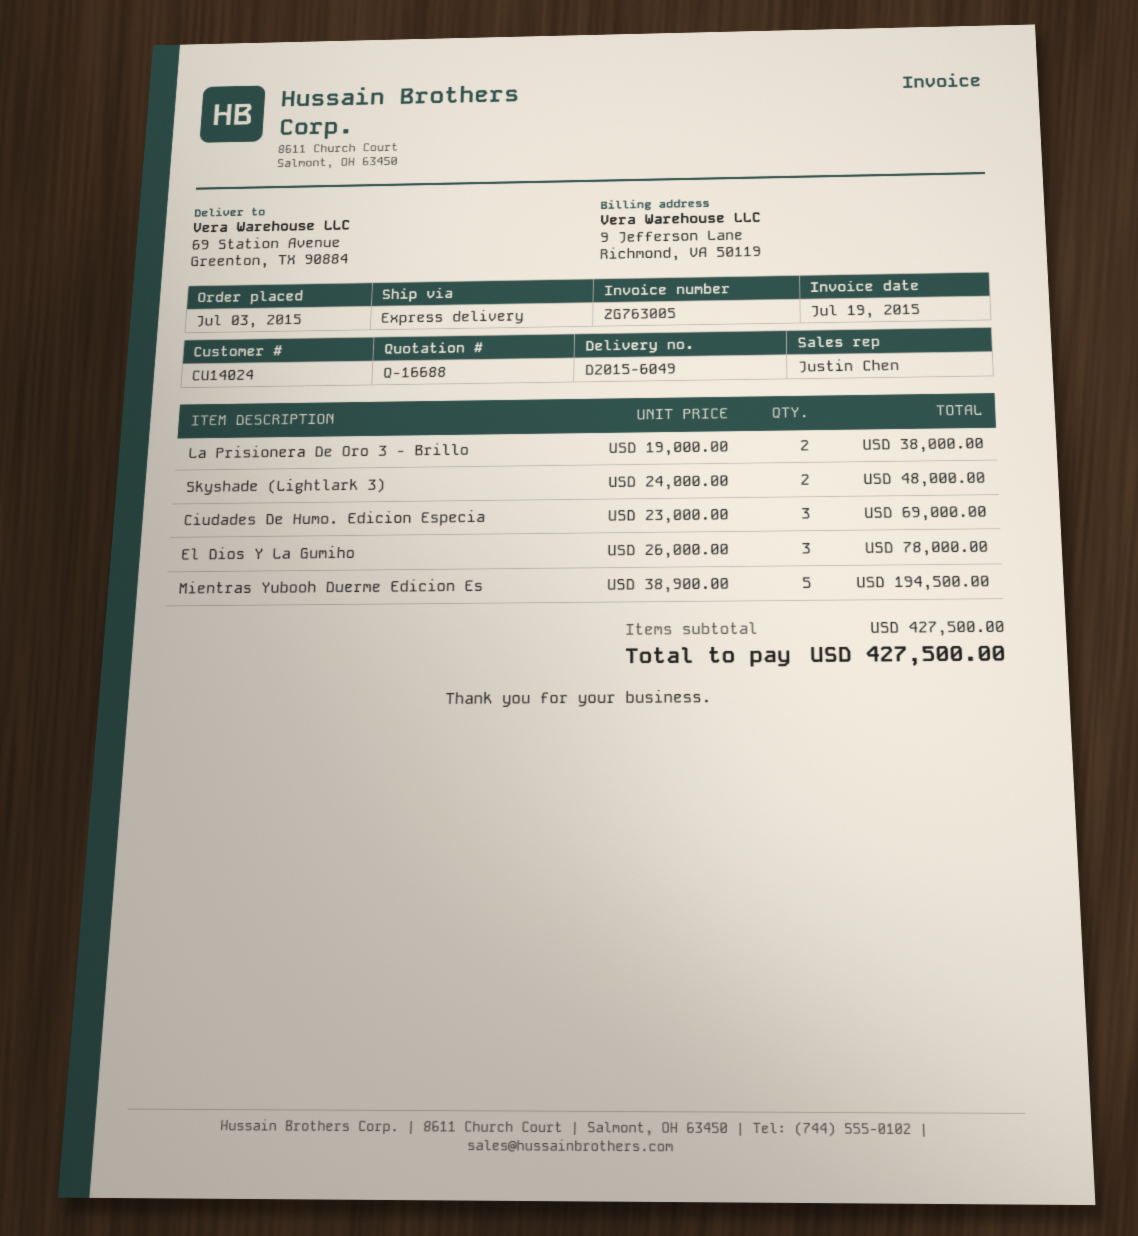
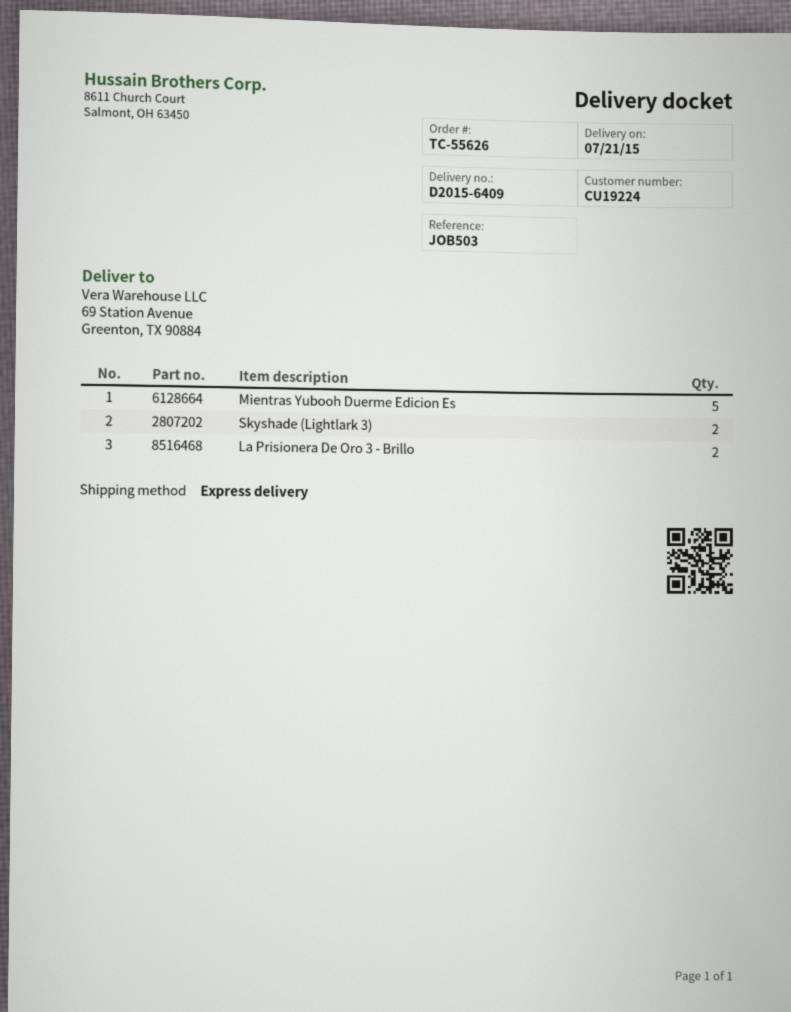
delivery note number: D2015-6049 -> D2015-6409
customer number: CU14024 -> CU19224
Ciudades De Humo. Edicion Especia: 3 -> none
El Dios Y La Gumiho: 3 -> none

